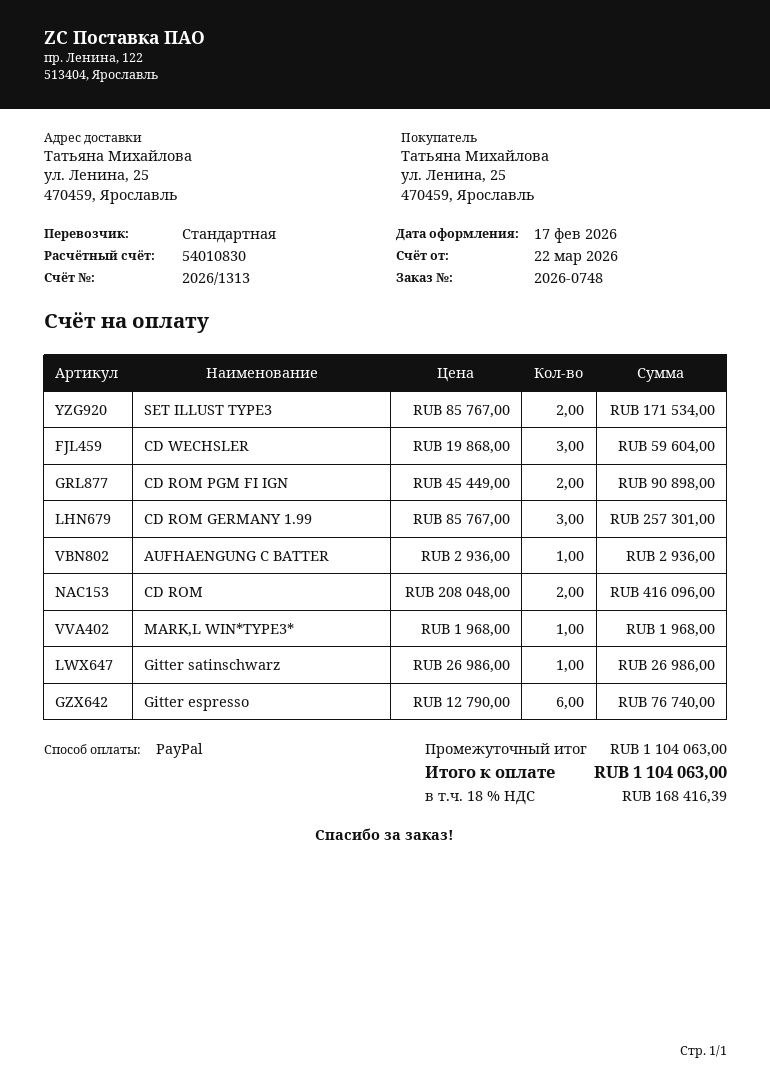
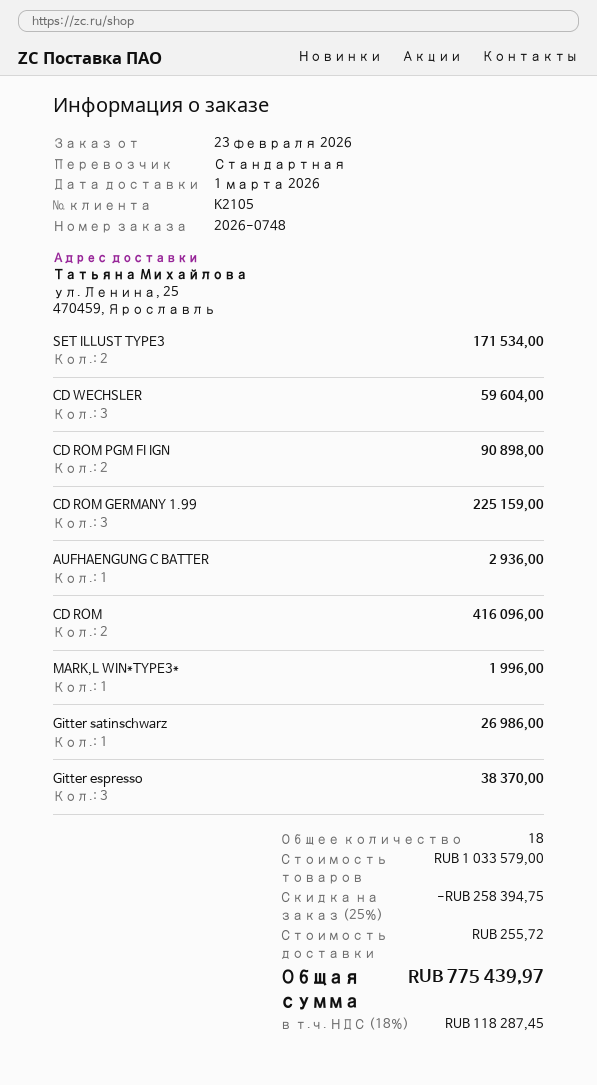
order date: 2026-02-17 -> 2026-02-23
CD ROM GERMANY 1.99: 3 for 257301.00 -> 3 for 225159.00
MARK,L WIN*TYPE3*: 1 for 1968.00 -> 1 for 1996.00
Gitter espresso: 6 for 76740.00 -> 3 for 38370.00
subtotal: 1104063.00 -> 1033579.00
discount: none -> 25% = 258394.75
shipping: none -> 255.72
tax: 18% = 168416.39 -> 18% = 118287.45
total: 1104063.00 -> 775439.97

